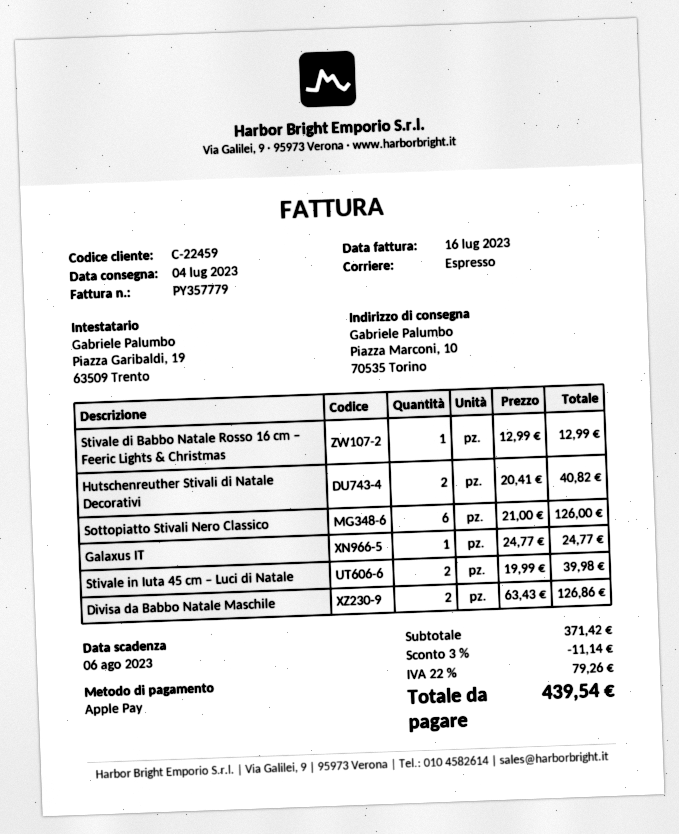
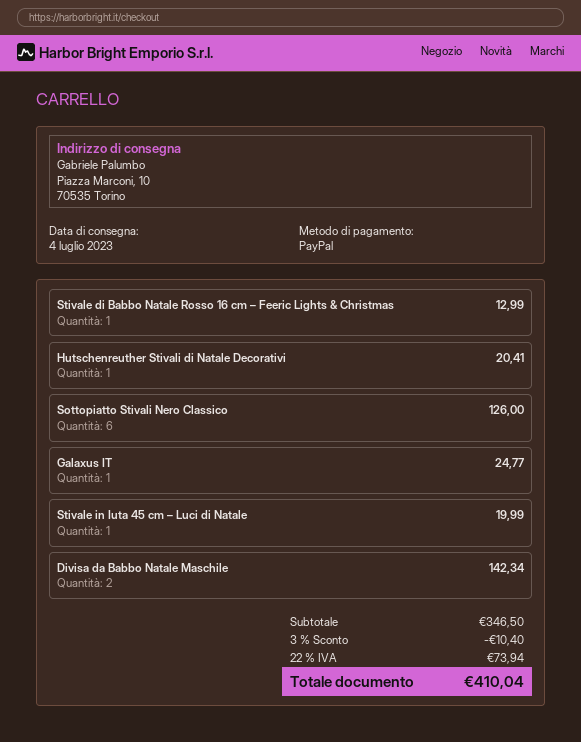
payment method: Apple Pay -> PayPal
Hutschenreuther Stivali di Natale Decorativi: 2 for 40.82 -> 1 for 20.41
Stivale in Iuta 45 cm – Luci di Natale: 2 for 39.98 -> 1 for 19.99
Divisa da Babbo Natale Maschile: 2 for 126.86 -> 2 for 142.34
subtotal: 371.42 -> 346.50
discount: 3% = 11.14 -> 3% = 10.40
tax: 22% = 79.26 -> 22% = 73.94
total: 439.54 -> 410.04

